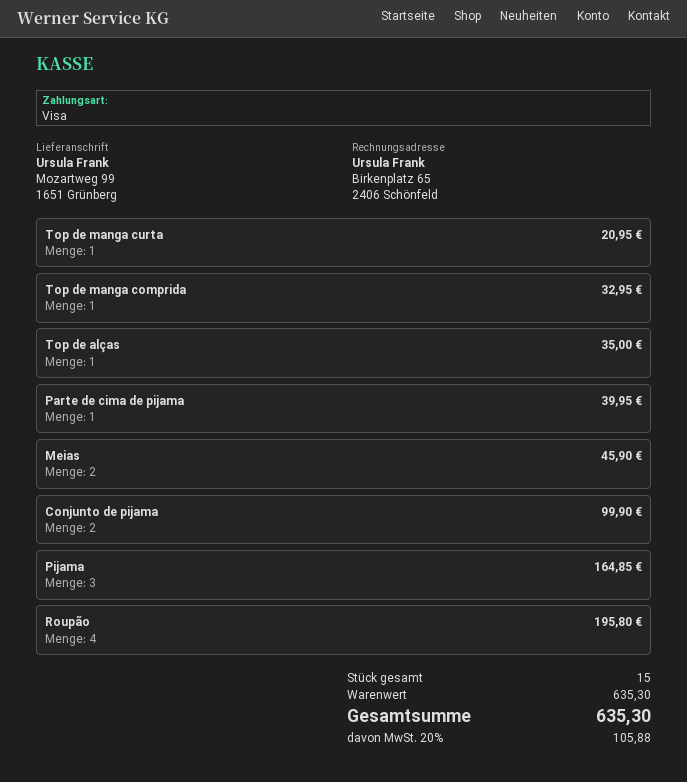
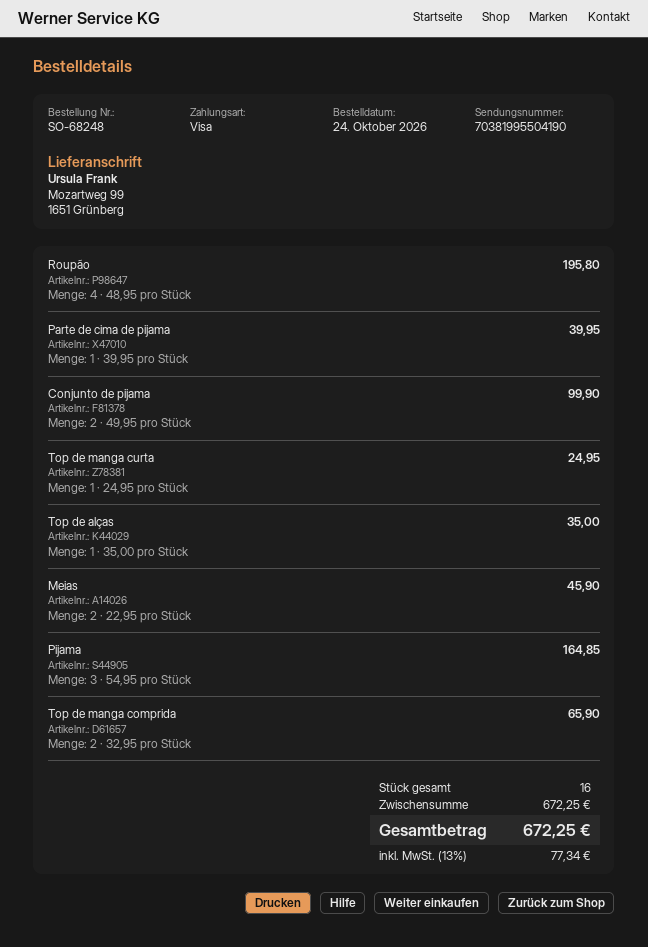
Top de manga curta: 1 for 20.95 -> 1 for 24.95
Top de manga comprida: 1 for 32.95 -> 2 for 65.90
total quantity: 15 -> 16
subtotal: 635.30 -> 672.25
tax: 20% = 105.88 -> 13% = 77.34
total: 635.30 -> 672.25

